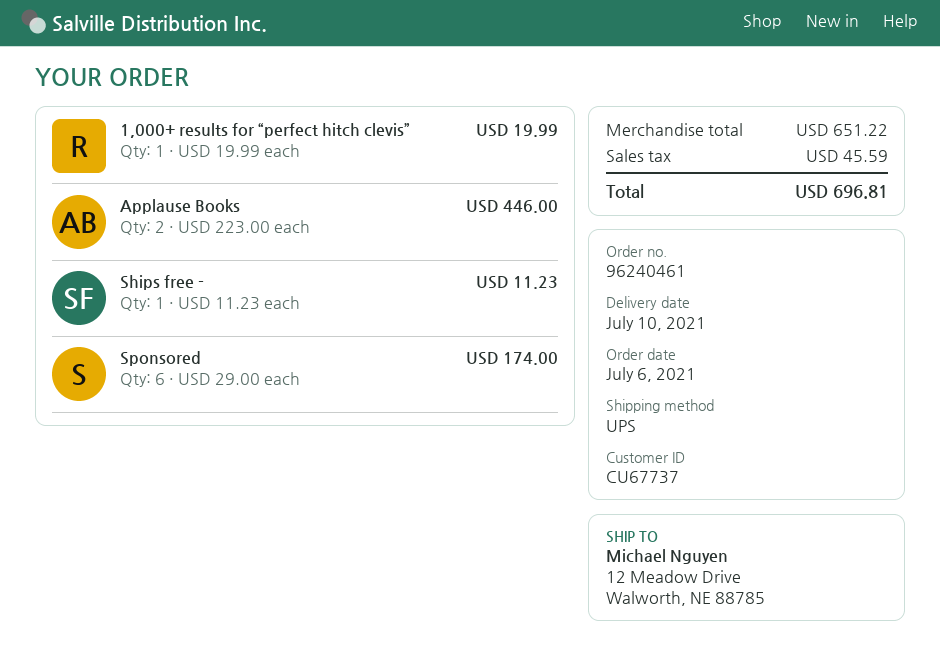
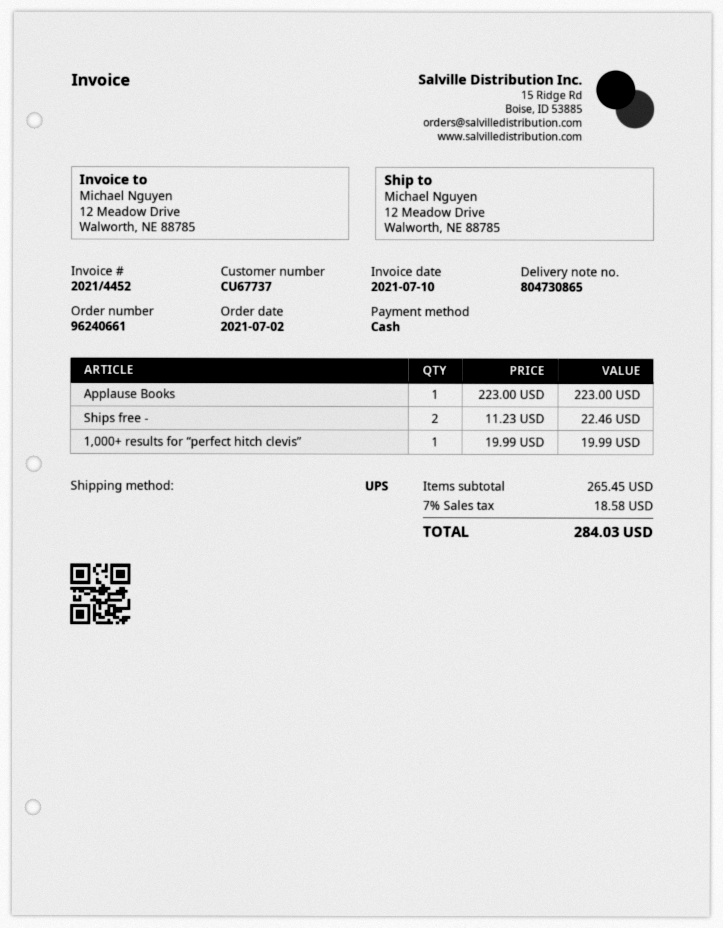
order number: 96240461 -> 96240661
order date: 2021-07-06 -> 2021-07-02
Applause Books: 2 x 223.00 = 446.00 -> 1 x 223.00 = 223.00
Ships free -: 1 x 11.23 = 11.23 -> 2 x 11.23 = 22.46
Sponsored: 6 x 29.00 = 174.00 -> none
subtotal: 651.22 -> 265.45
tax: 45.59 -> 18.58
total: 696.81 -> 284.03

